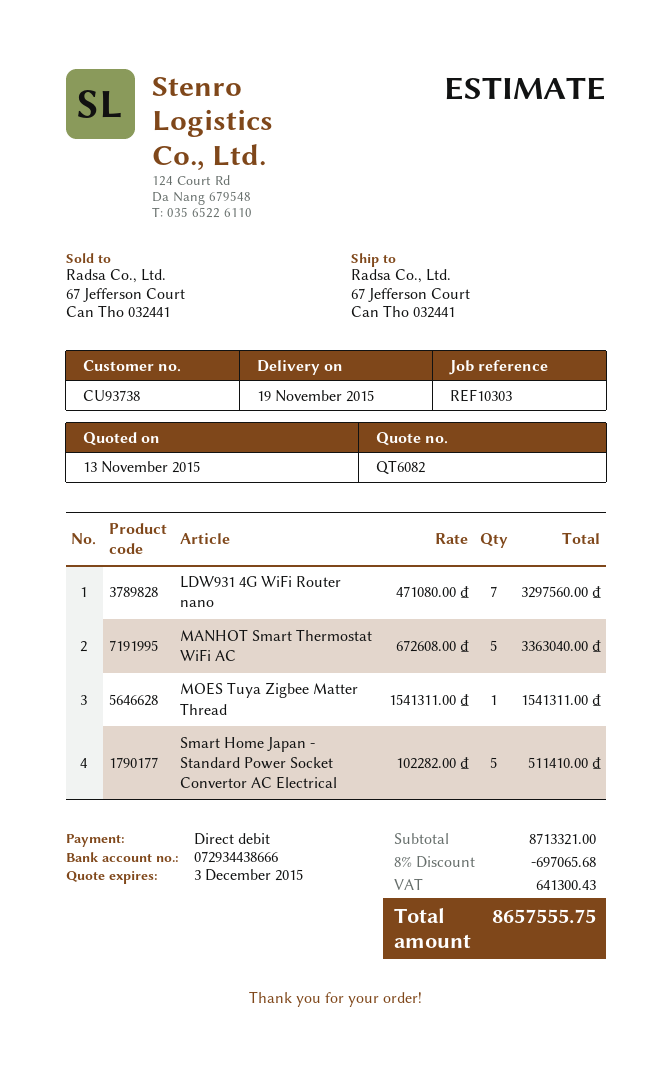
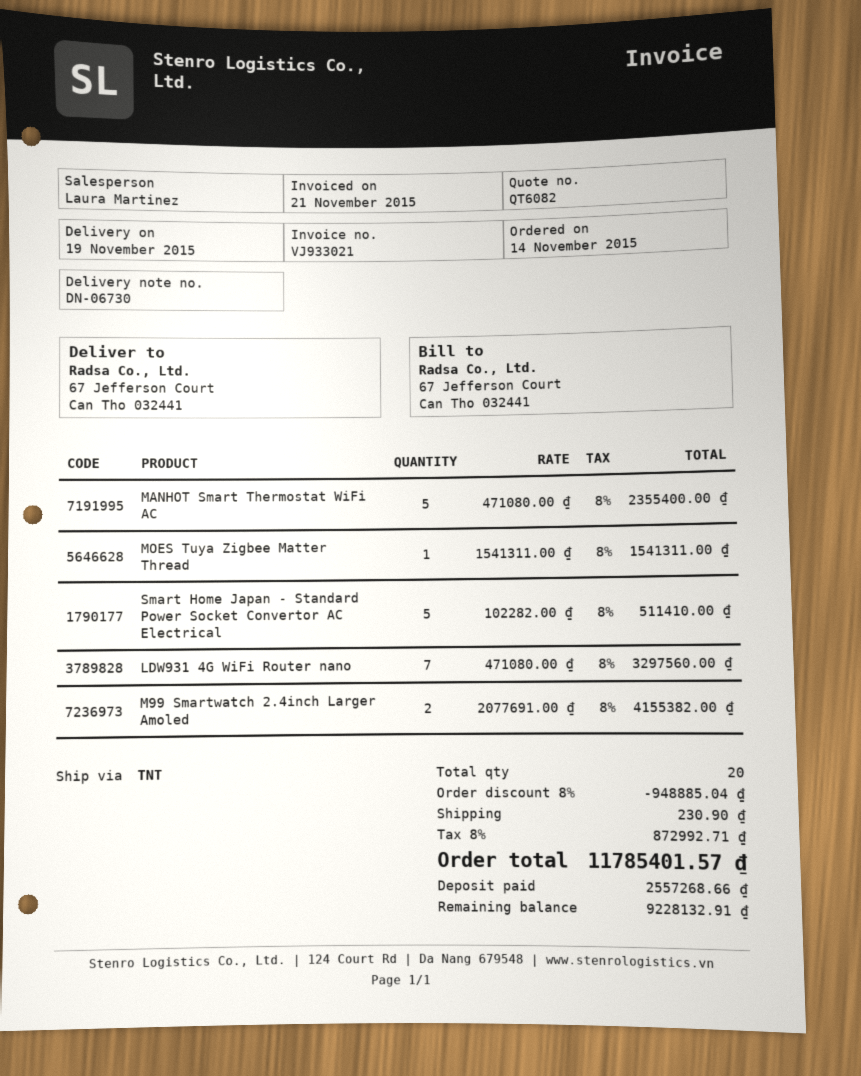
MANHOT Smart Thermostat WiFi AC: 5 x 672608.00 = 3363040.00 -> 5 x 471080.00 = 2355400.00
M99 Smartwatch 2.4inch Larger Amoled: none -> 2 x 2077691.00 = 4155382.00
discount: 8% = 697065.68 -> 8% = 948885.04
shipping: none -> 230.90
tax: 641300.43 -> 872992.71
total: 8657555.75 -> 11785401.57

